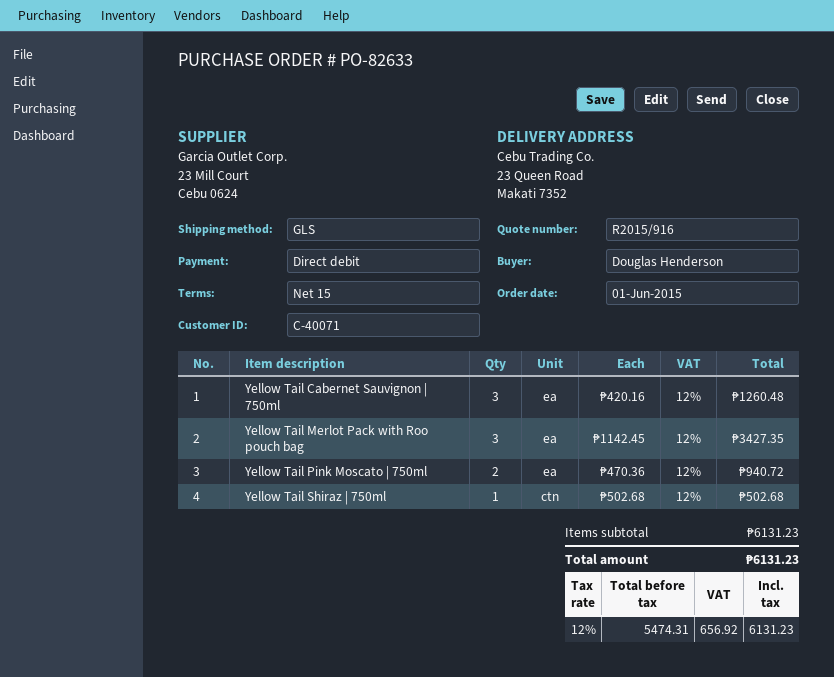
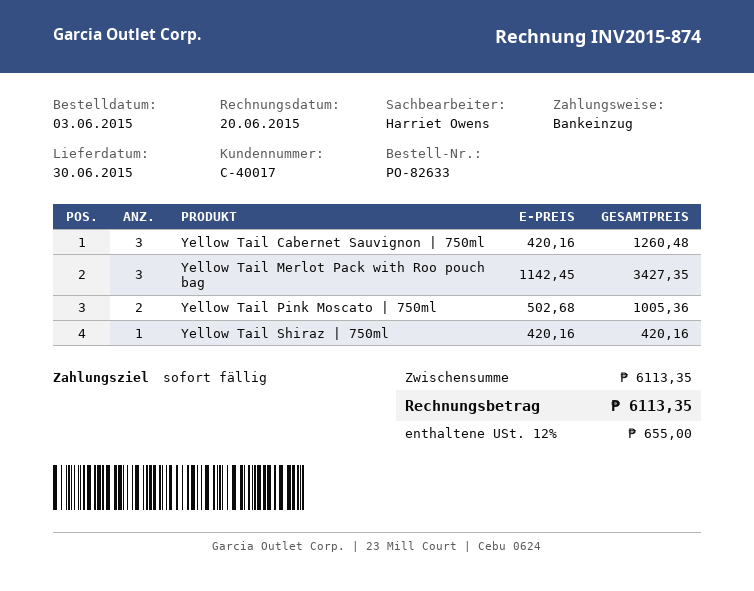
order date: 2015-06-01 -> 2015-06-03
payment terms: 15 days -> on receipt
customer number: C-40071 -> C-40017
Yellow Tail Pink Moscato | 750ml: 2 x 470.36 = 940.72 -> 2 x 502.68 = 1005.36
Yellow Tail Shiraz | 750ml: 1 x 502.68 = 502.68 -> 1 x 420.16 = 420.16
subtotal: 6131.23 -> 6113.35
tax: 12% = 656.92 -> 12% = 655.00
total: 6131.23 -> 6113.35

